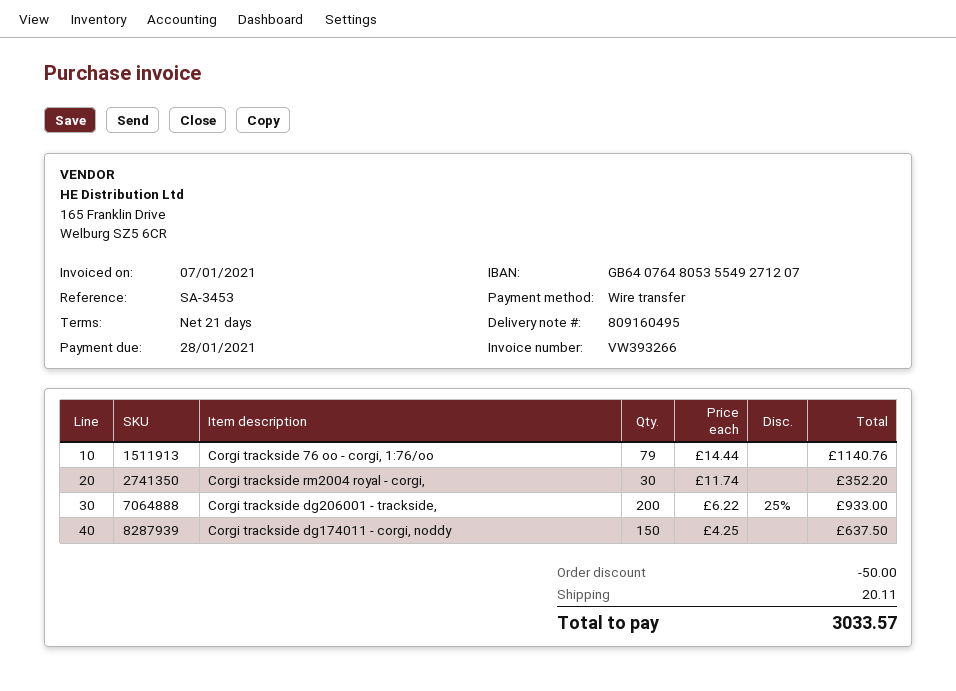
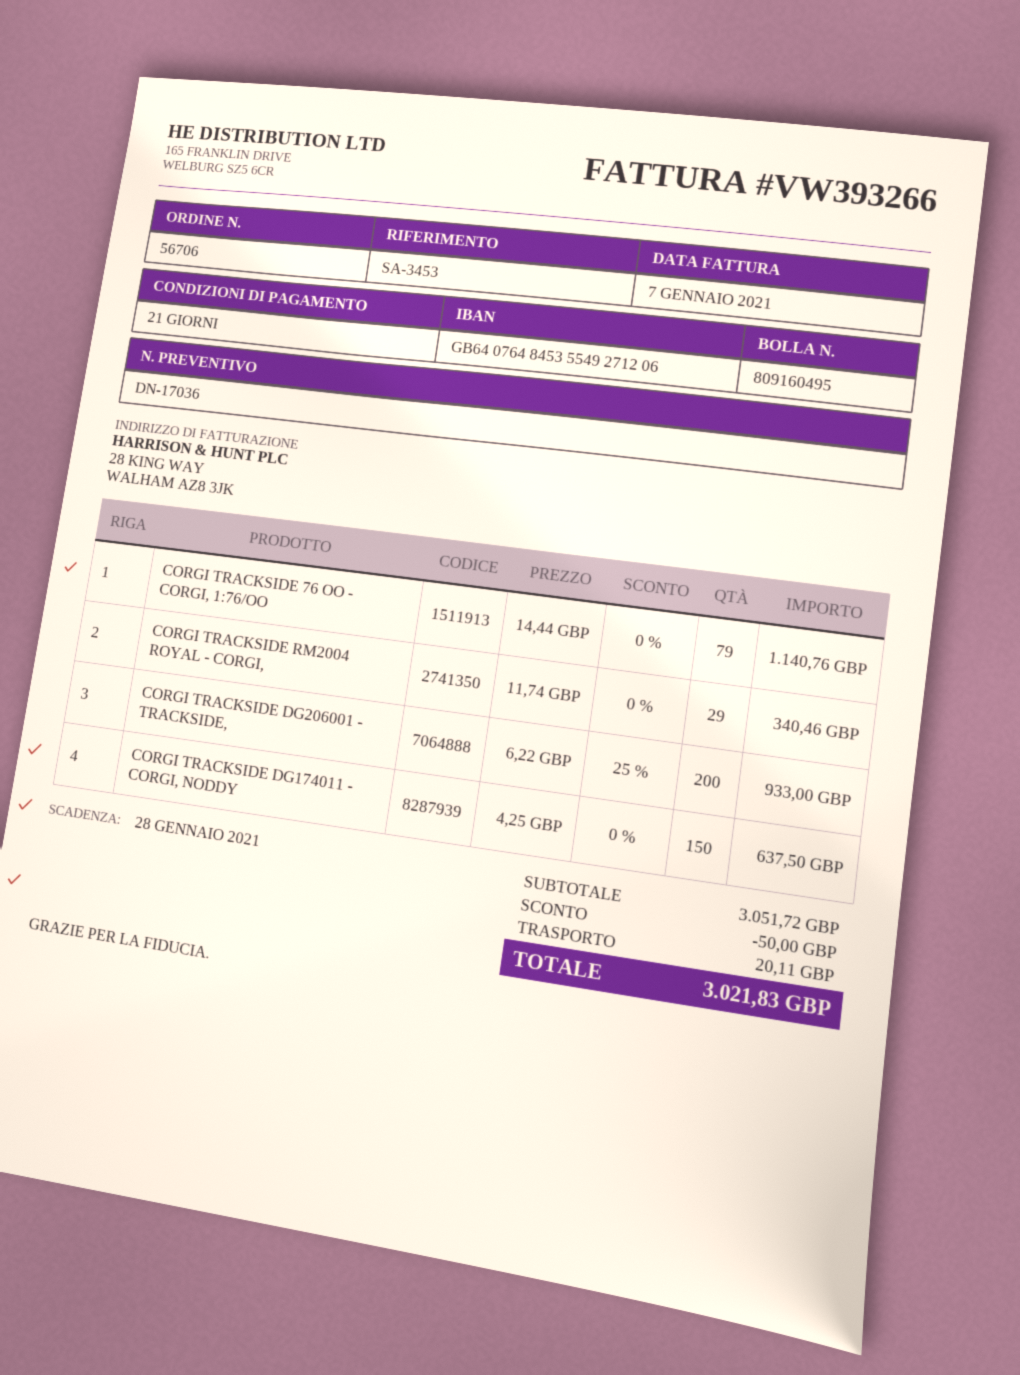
bank account: GB64076480535549271207 -> GB64076484535549271206
Corgi trackside rm2004 royal - corgi,: 30 x 11.74 = 352.20 -> 29 x 11.74 = 340.46
total: 3033.57 -> 3021.83

